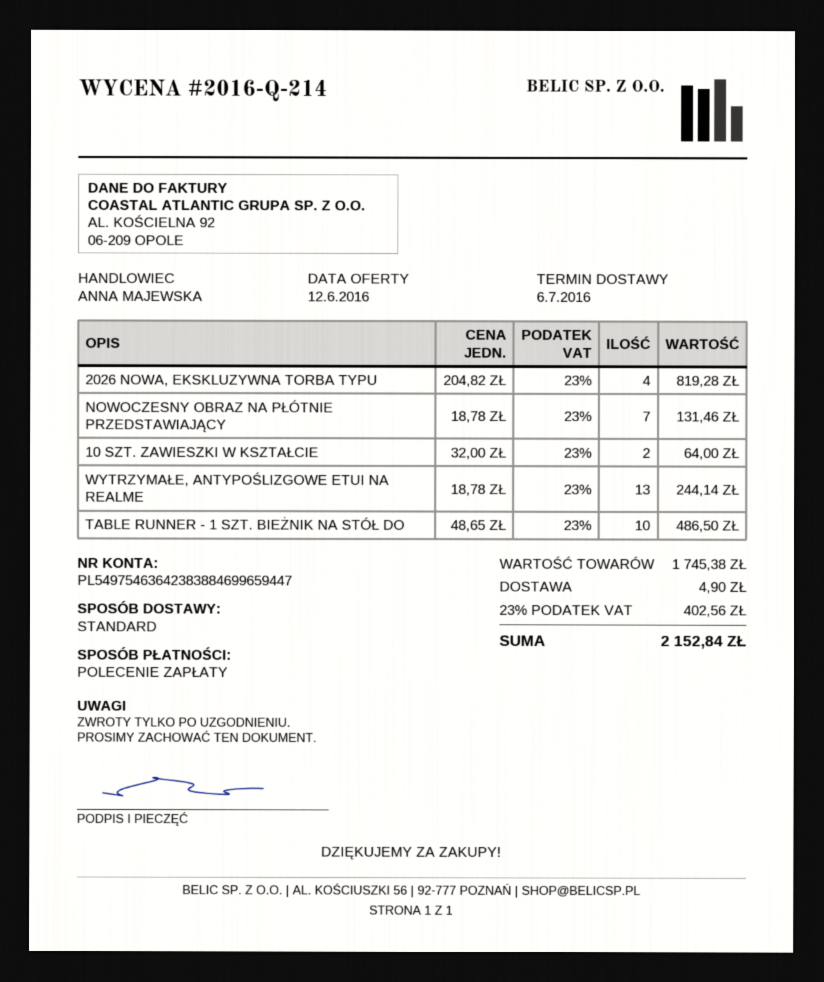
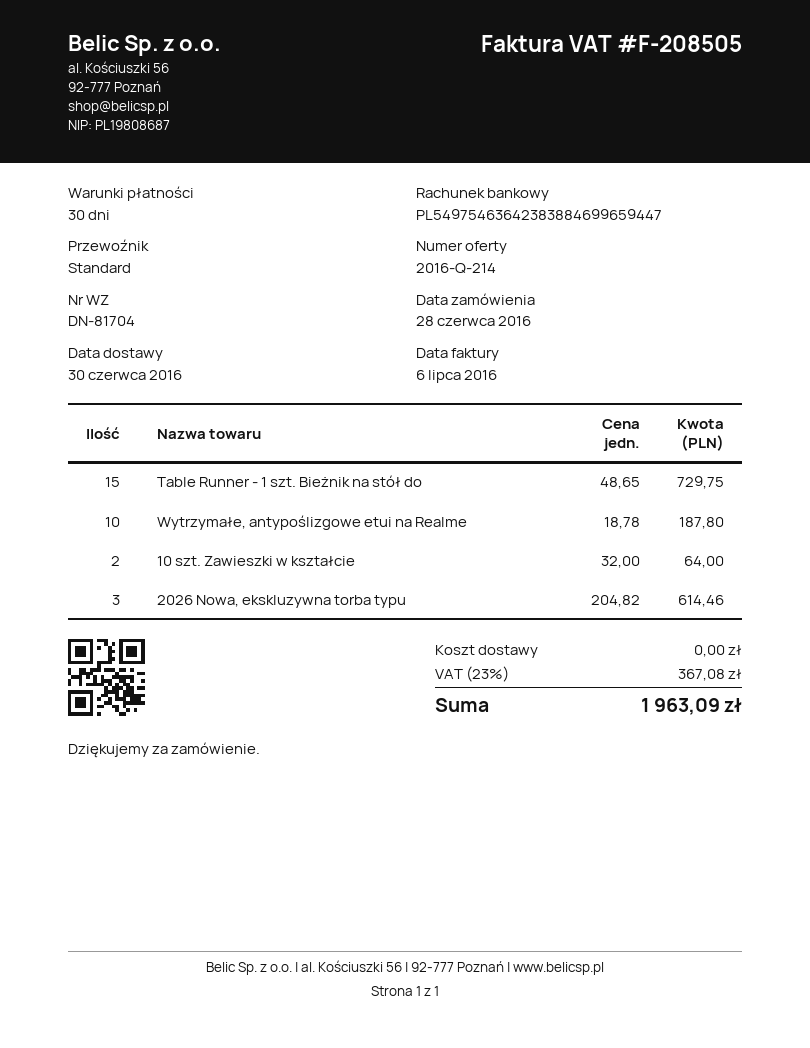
delivery date: 2016-07-06 -> 2016-06-30
2026 NOWA, EKSKLUZYWNA TORBA TYPU: 4 x 204.82 = 819.28 -> 3 x 204.82 = 614.46
NOWOCZESNY OBRAZ NA PŁÓTNIE PRZEDSTAWIAJĄCY: 7 x 18.78 = 131.46 -> none
WYTRZYMAŁE, ANTYPOŚLIZGOWE ETUI NA REALME: 13 x 18.78 = 244.14 -> 10 x 18.78 = 187.80
TABLE RUNNER - 1 SZT. BIEŻNIK NA STÓŁ DO: 10 x 48.65 = 486.50 -> 15 x 48.65 = 729.75
shipping: 4.90 -> 0.00
tax: 23% = 402.56 -> 23% = 367.08
total: 2152.84 -> 1963.09

